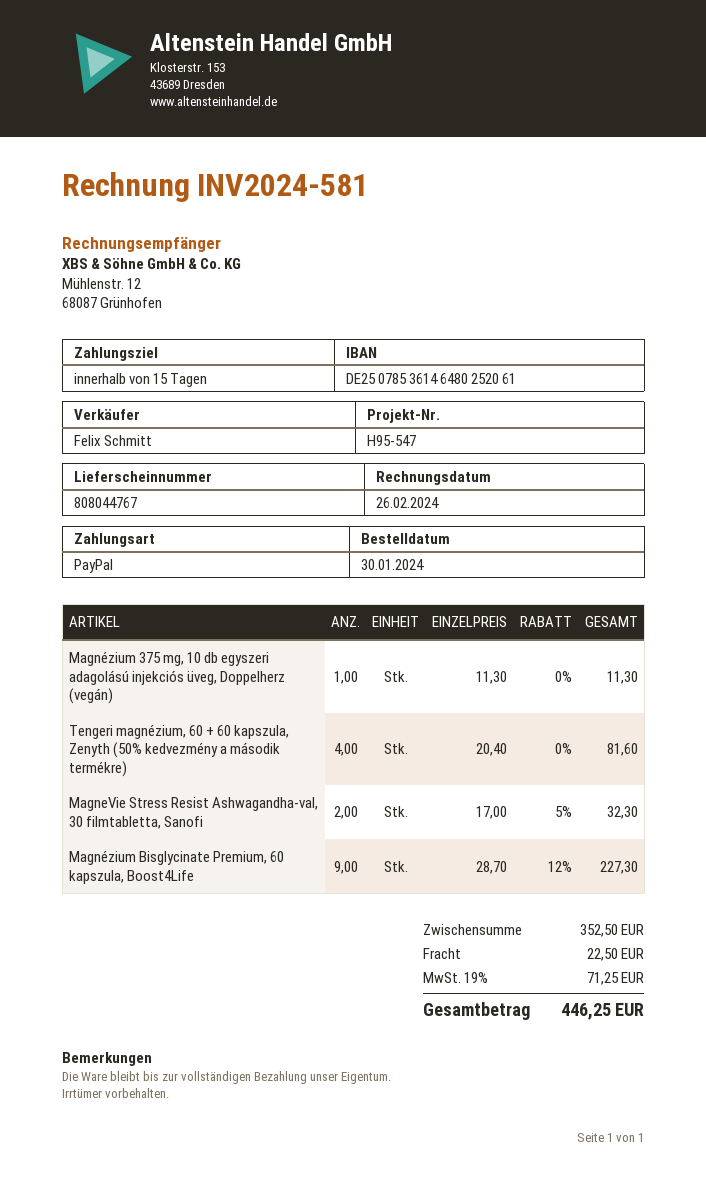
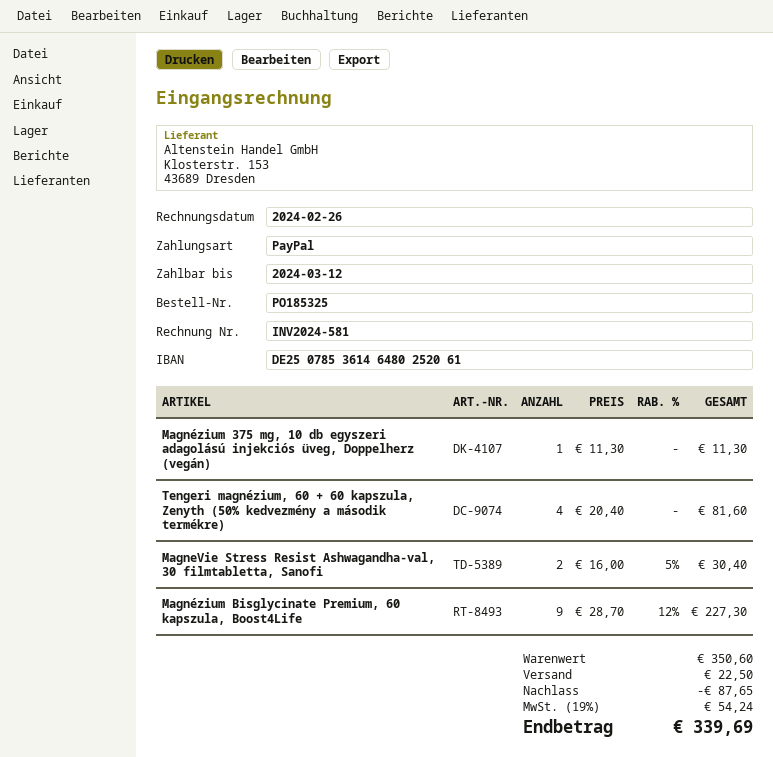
MagneVie Stress Resist Ashwagandha-val, 30 filmtabletta, Sanofi: 2 x 17.00 - 5% = 32.30 -> 2 x 16.00 - 5% = 30.40
subtotal: 352.50 -> 350.60
discount: none -> 87.65
tax: 19% = 71.25 -> 19% = 54.24
total: 446.25 -> 339.69

